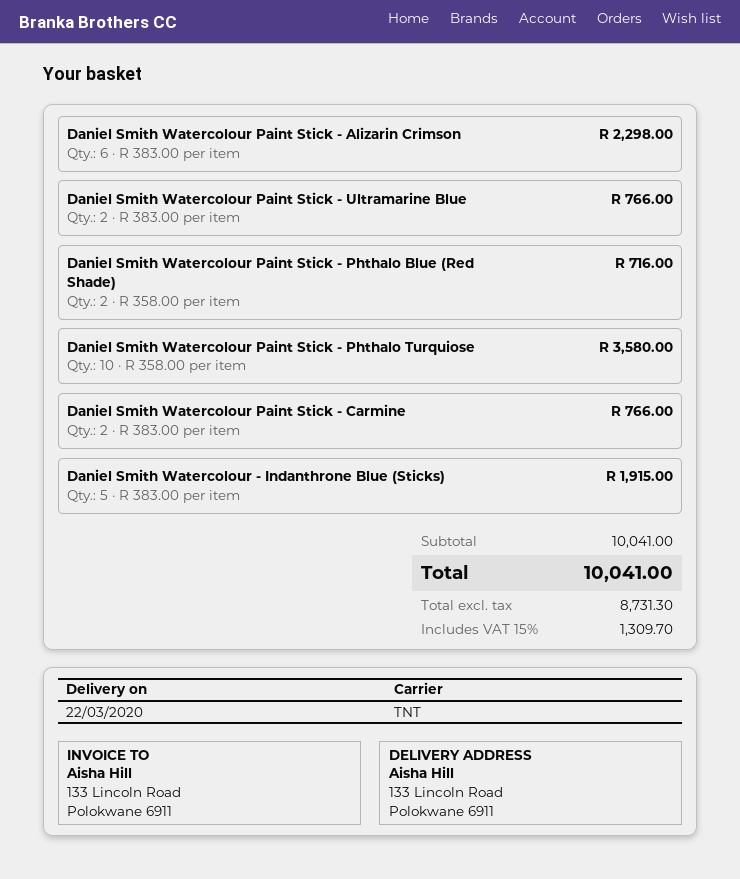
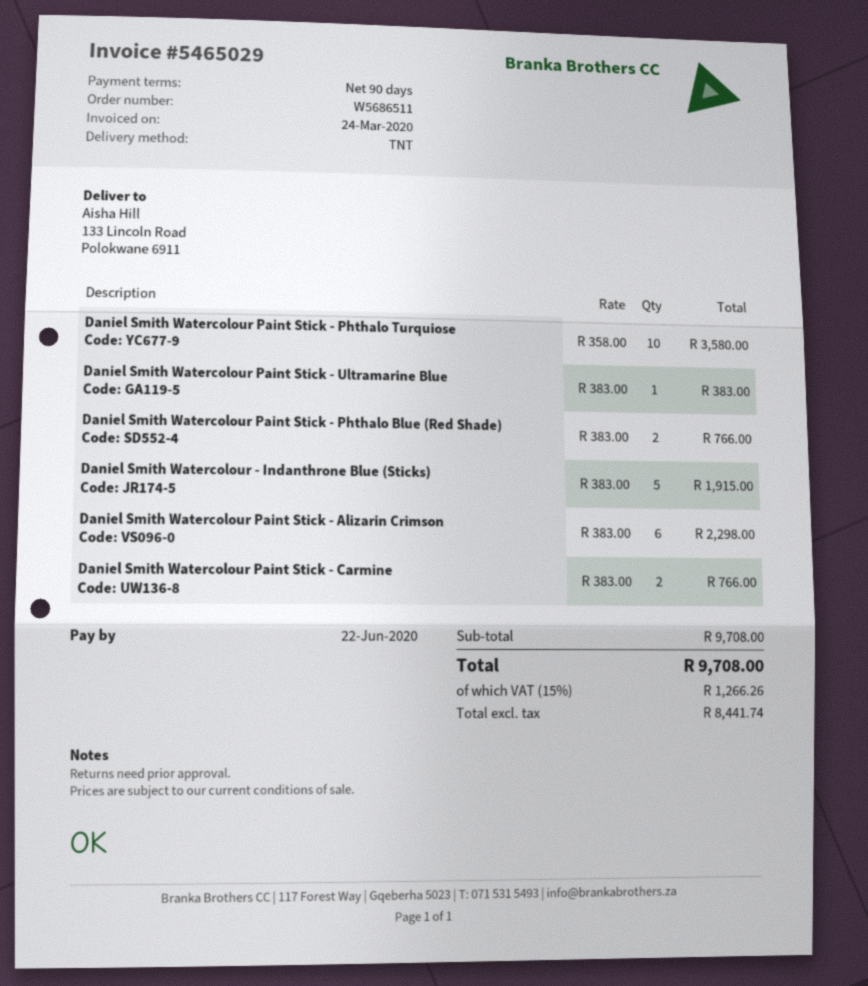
Daniel Smith Watercolour Paint Stick - Ultramarine Blue: 2 x 383.00 = 766.00 -> 1 x 383.00 = 383.00
Daniel Smith Watercolour Paint Stick - Phthalo Blue (Red Shade): 2 x 358.00 = 716.00 -> 2 x 383.00 = 766.00
subtotal: 10041.00 -> 9708.00
net: 8731.30 -> 8441.74
tax: 15% = 1309.70 -> 15% = 1266.26
total: 10041.00 -> 9708.00

